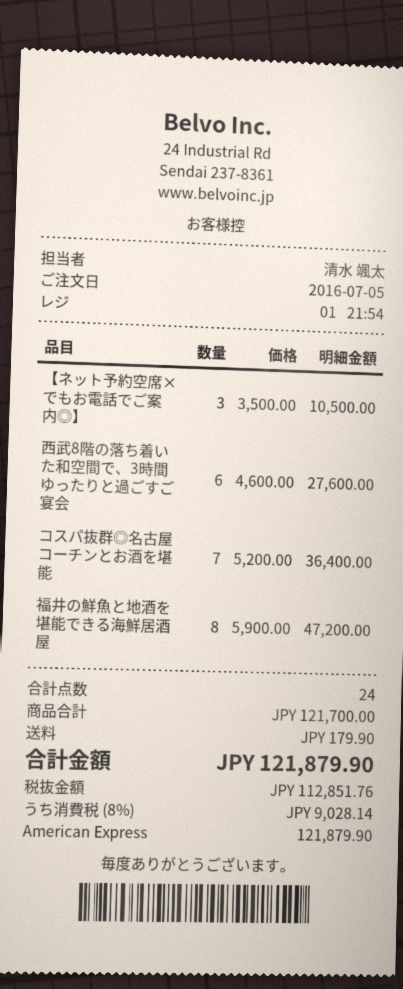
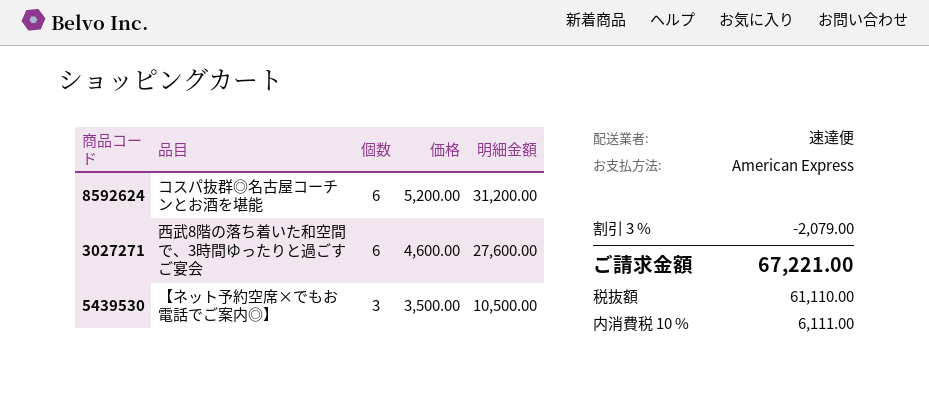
コスパ抜群◎名古屋コーチンとお酒を堪能: 7 x 5200.00 = 36400.00 -> 6 x 5200.00 = 31200.00
福井の鮮魚と地酒を堪能できる海鮮居酒屋: 8 x 5900.00 = 47200.00 -> none
discount: none -> 3% = 2079.00
shipping: 179.90 -> none
net: 112851.76 -> 61110.00
tax: 8% = 9028.14 -> 10% = 6111.00
total: 121879.90 -> 67221.00

